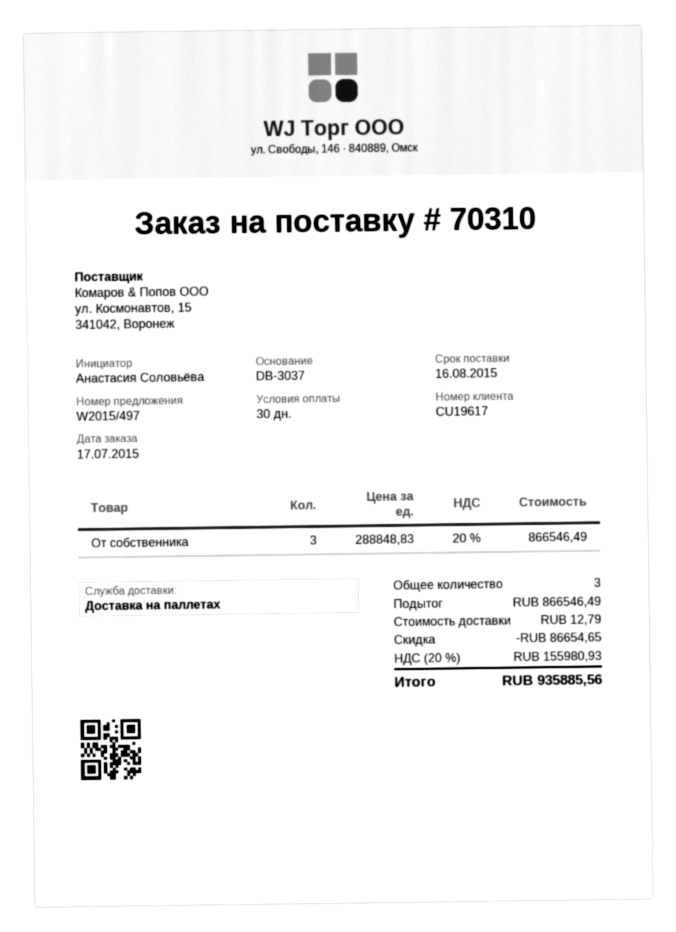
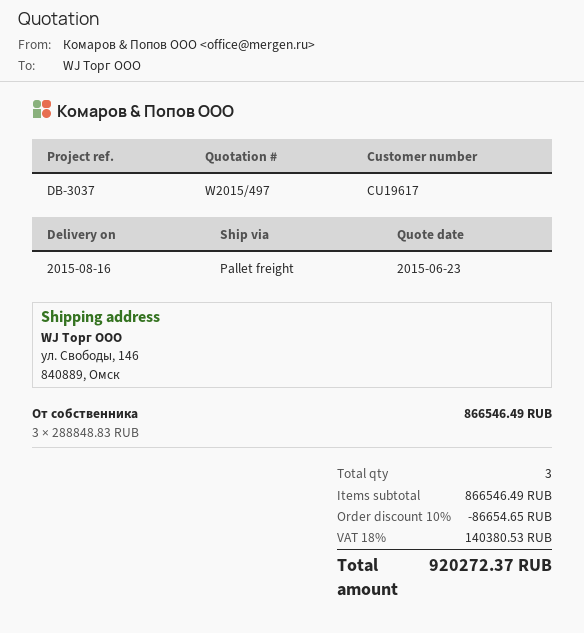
shipping: 12.79 -> none
tax: 20% = 155980.93 -> 18% = 140380.53
total: 935885.56 -> 920272.37

